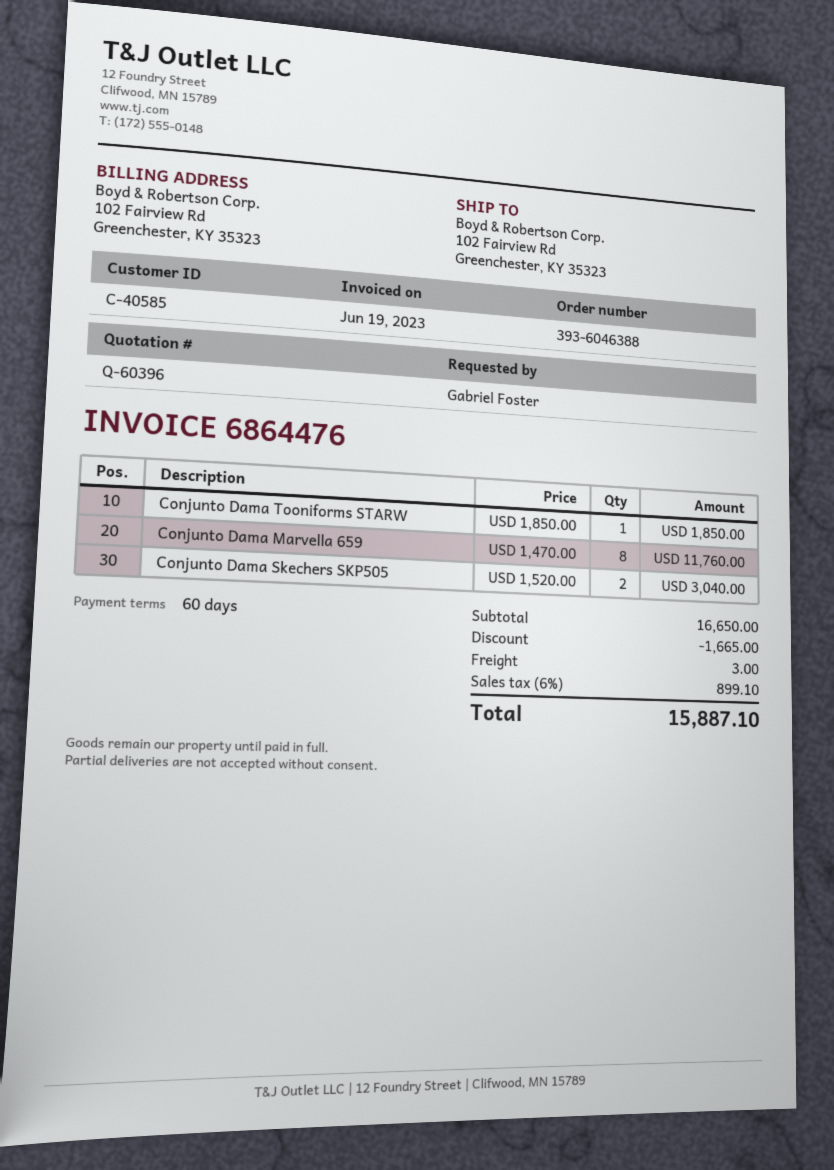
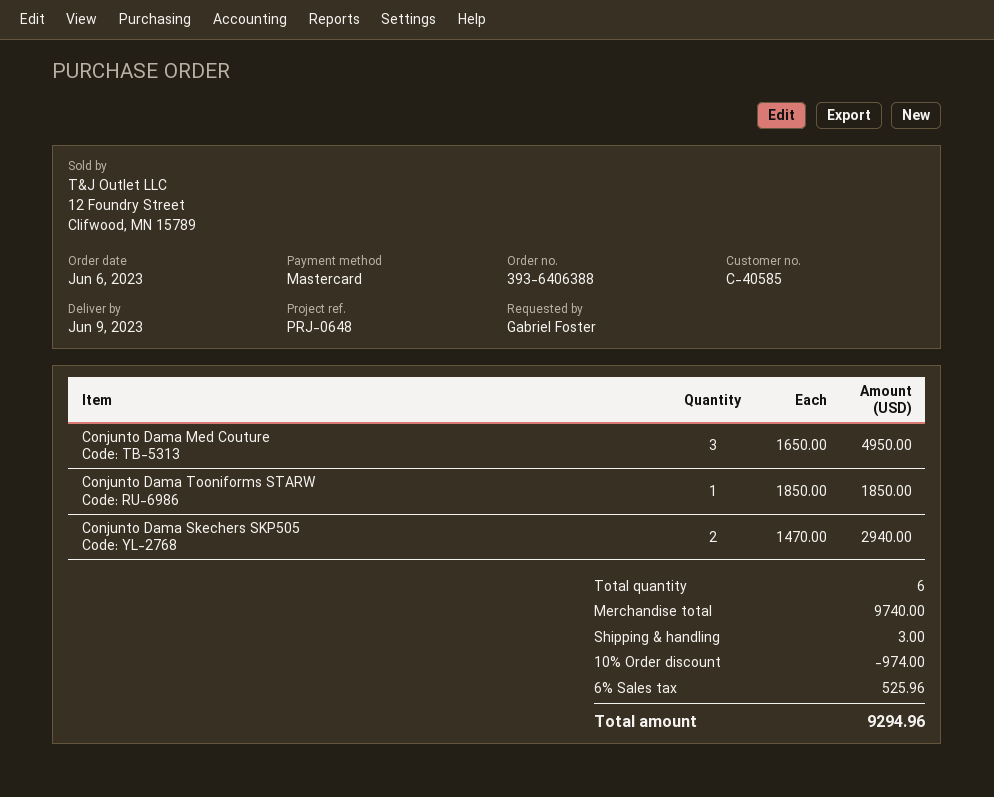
order number: 393-6046388 -> 393-6406388
Conjunto Dama Marvella 659: 8 x 1470.00 = 11760.00 -> none
Conjunto Dama Skechers SKP505: 2 x 1520.00 = 3040.00 -> 2 x 1470.00 = 2940.00
Conjunto Dama Med Couture: none -> 3 x 1650.00 = 4950.00
subtotal: 16650.00 -> 9740.00
discount: 1665.00 -> 974.00
tax: 6% = 899.10 -> 6% = 525.96
total: 15887.10 -> 9294.96

